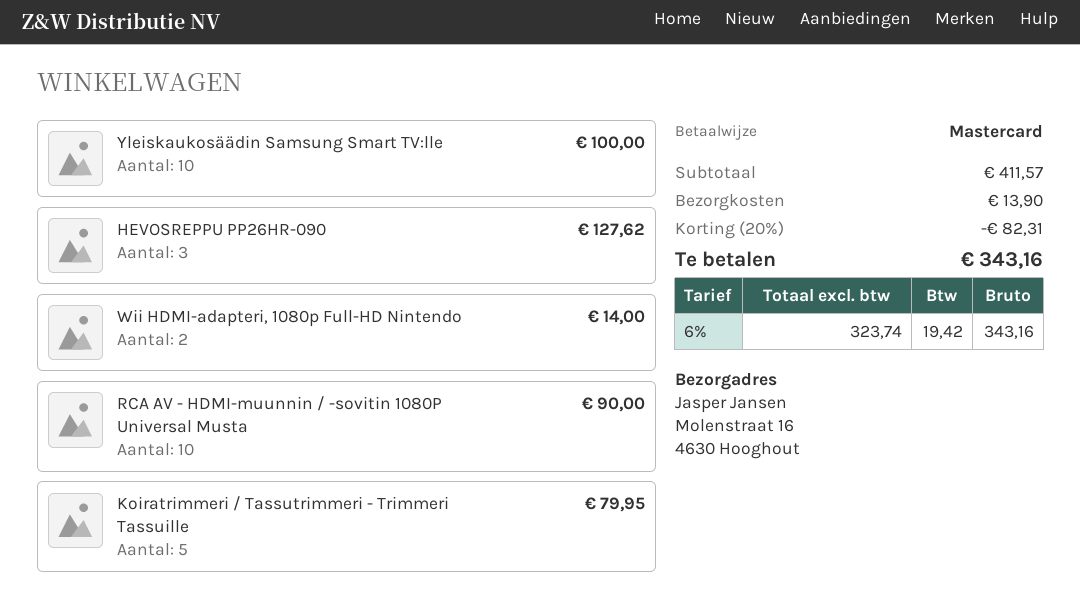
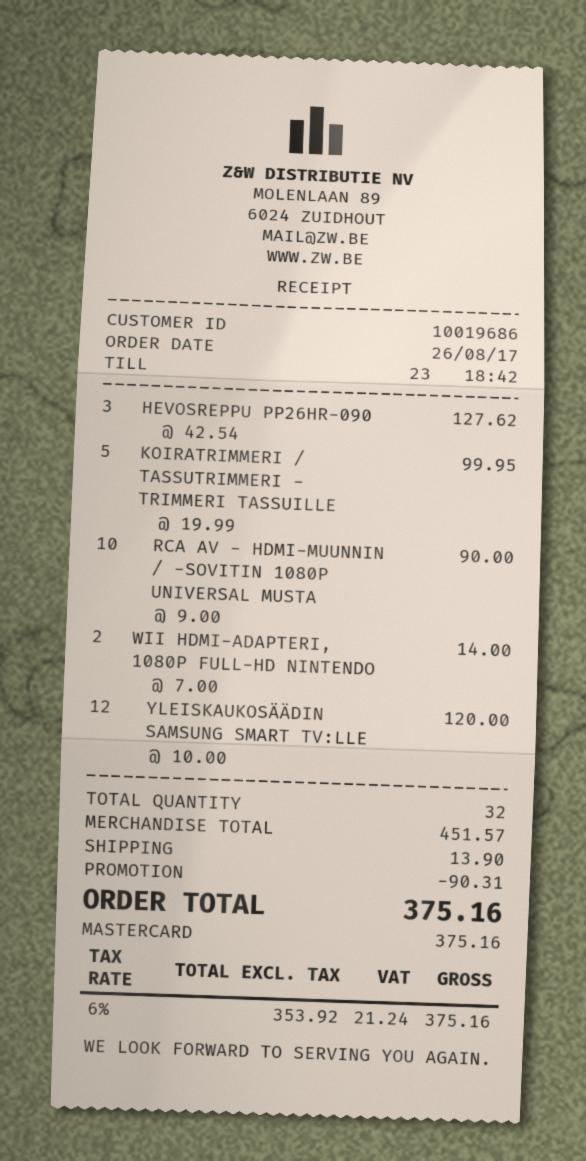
Yleiskaukosäädin Samsung Smart TV:lle: 10 for 100.00 -> 12 for 120.00
Koiratrimmeri / Tassutrimmeri - Trimmeri Tassuille: 5 for 79.95 -> 5 for 99.95
subtotal: 411.57 -> 451.57
discount: 82.31 -> 90.31
net: 323.74 -> 353.92
tax: 6% = 19.42 -> 6% = 21.24
total: 343.16 -> 375.16

